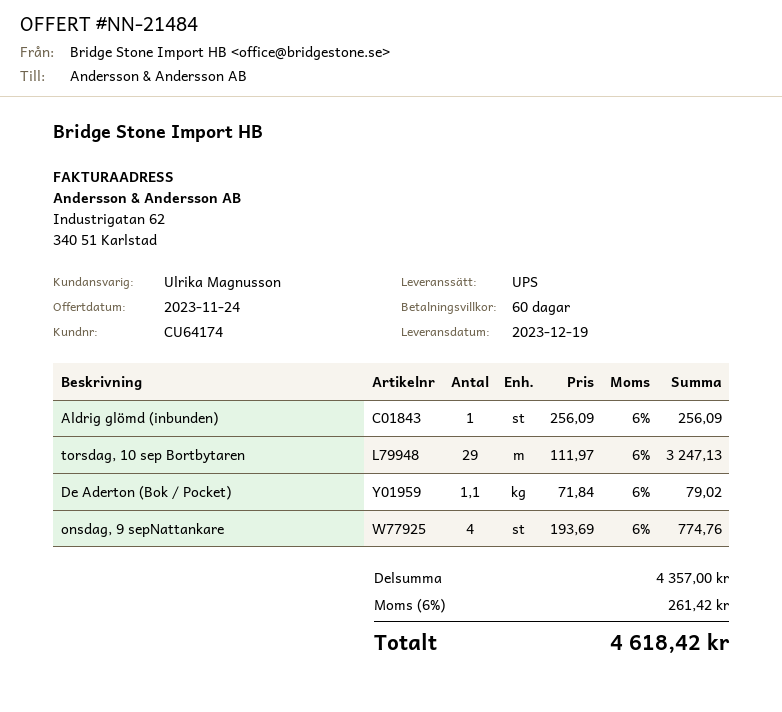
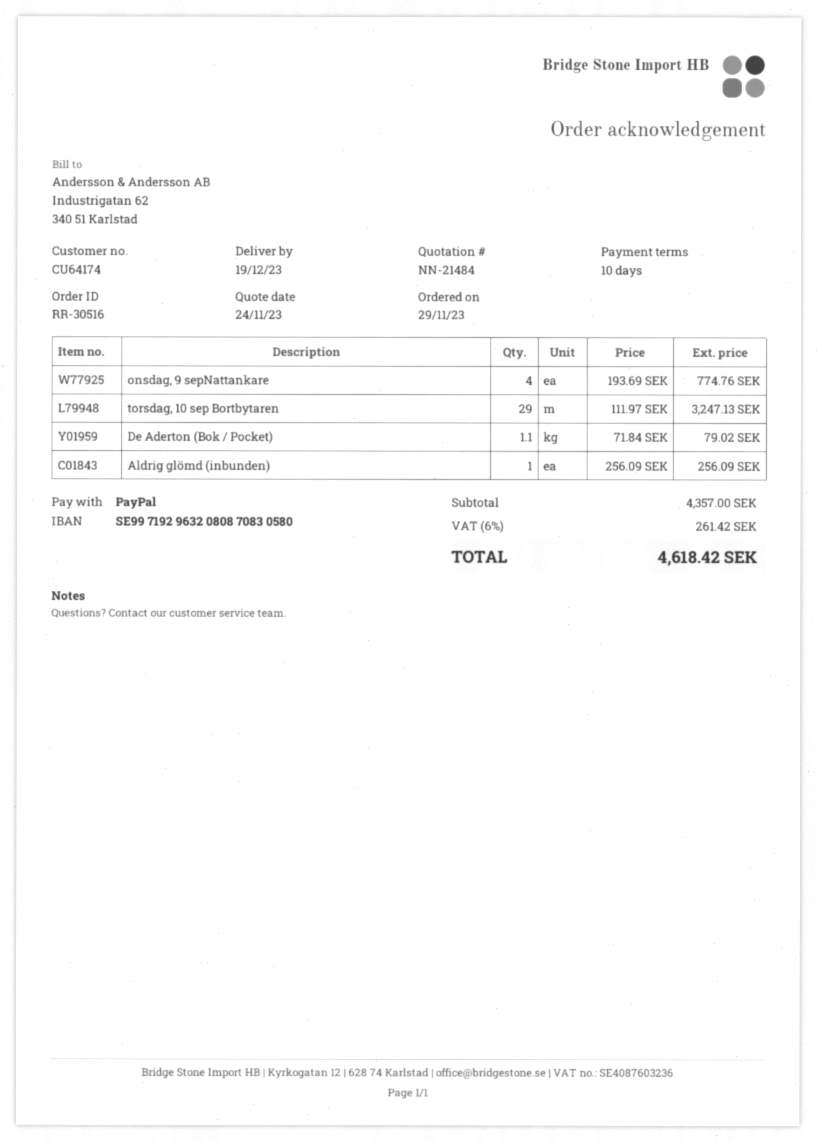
payment terms: 60 days -> 10 days

